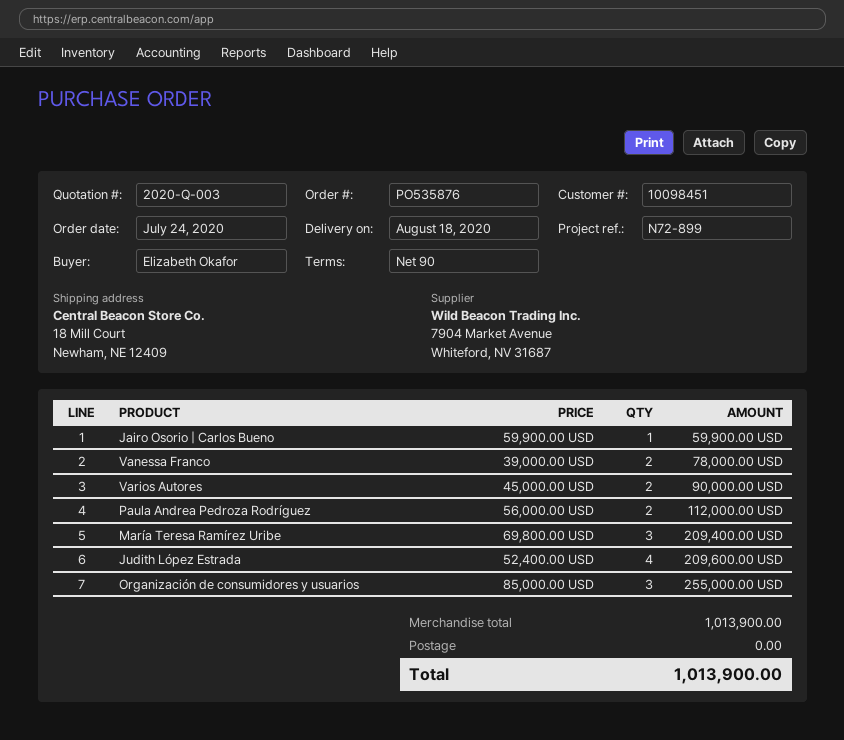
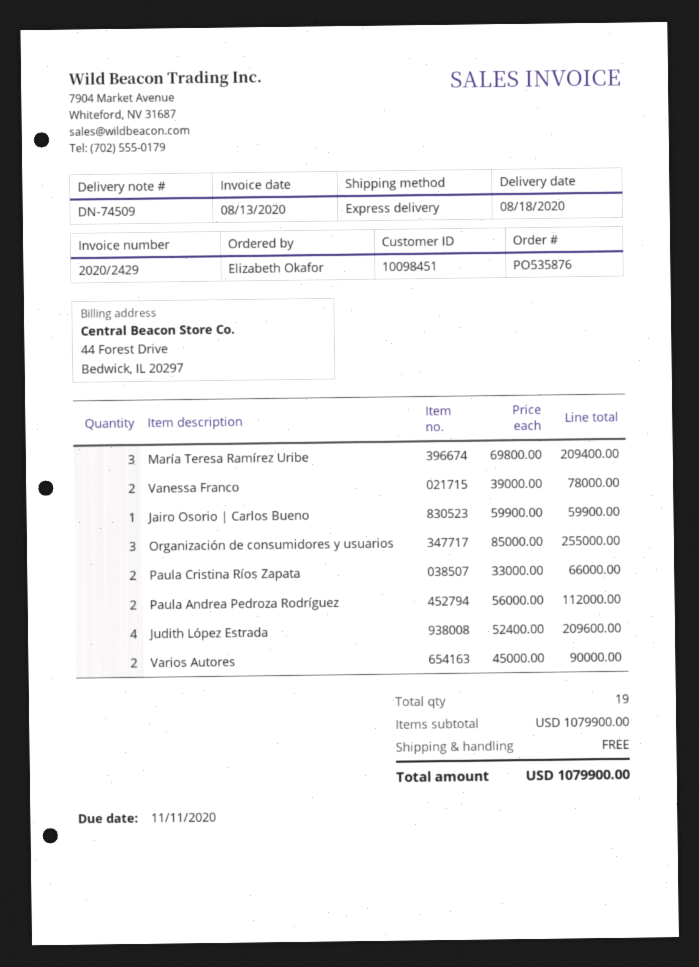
Paula Cristina Ríos Zapata: none -> 2 x 33000.00 = 66000.00
subtotal: 1013900.00 -> 1079900.00
total: 1013900.00 -> 1079900.00

